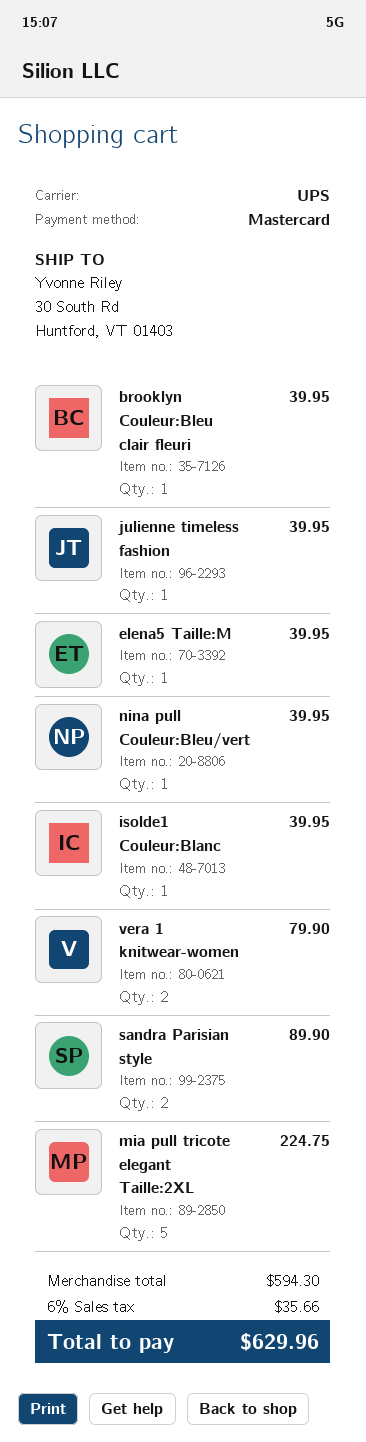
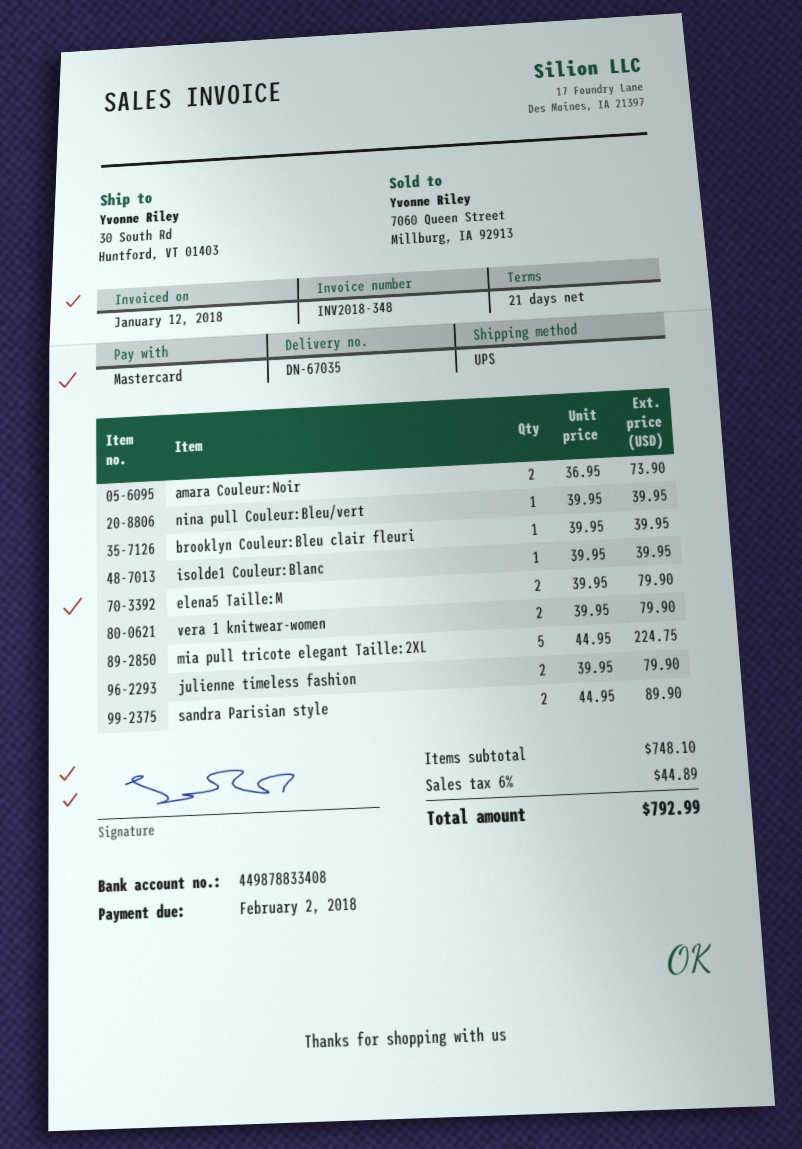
julienne timeless fashion: 1 for 39.95 -> 2 for 79.90
elena5 Taille:M: 1 for 39.95 -> 2 for 79.90
amara Couleur:Noir: none -> 2 for 73.90
subtotal: 594.30 -> 748.10
tax: 6% = 35.66 -> 6% = 44.89
total: 629.96 -> 792.99

